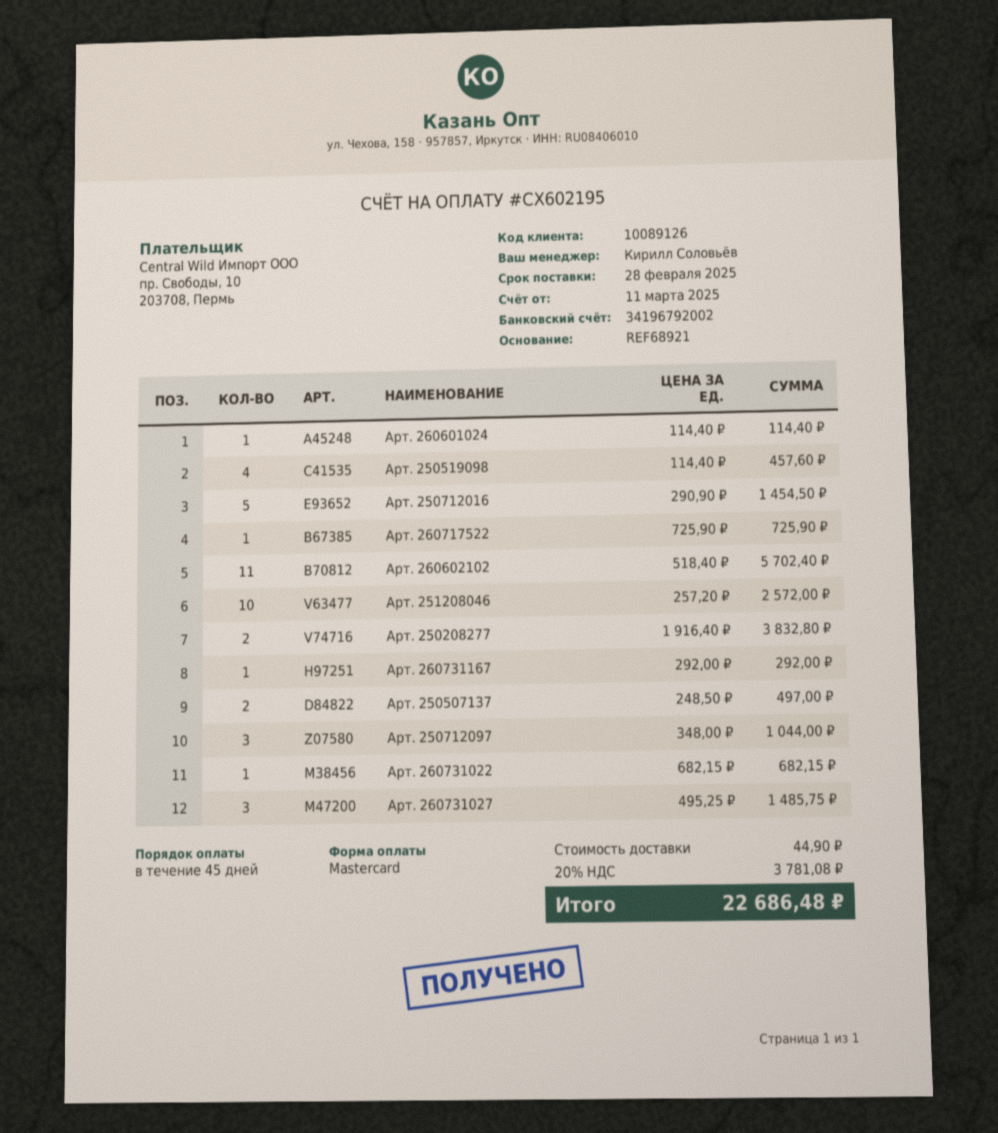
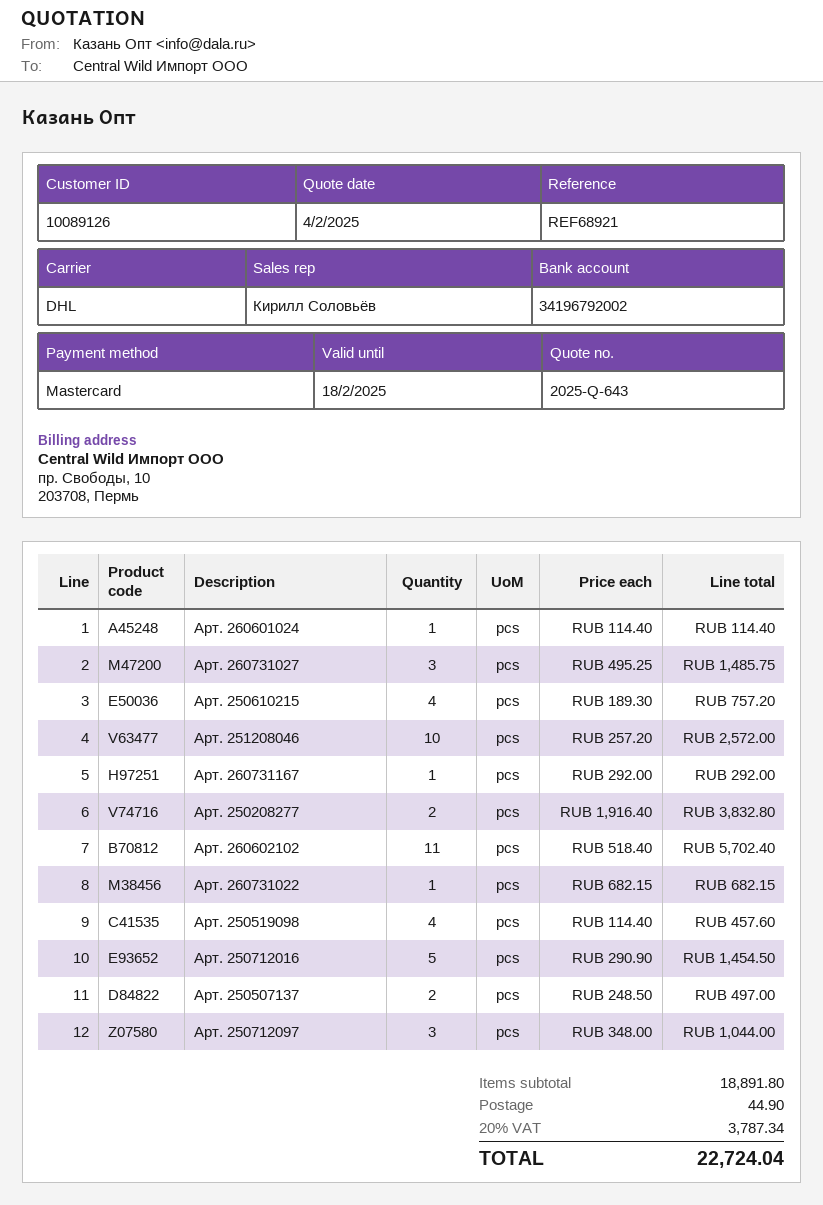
Арт. 260717522: 1 x 725.90 = 725.90 -> none
Арт. 250610215: none -> 4 x 189.30 = 757.20
tax: 20% = 3781.08 -> 20% = 3787.34
total: 22686.48 -> 22724.04

